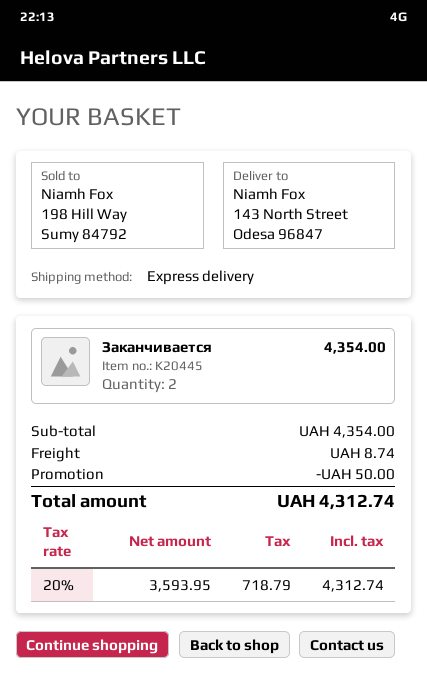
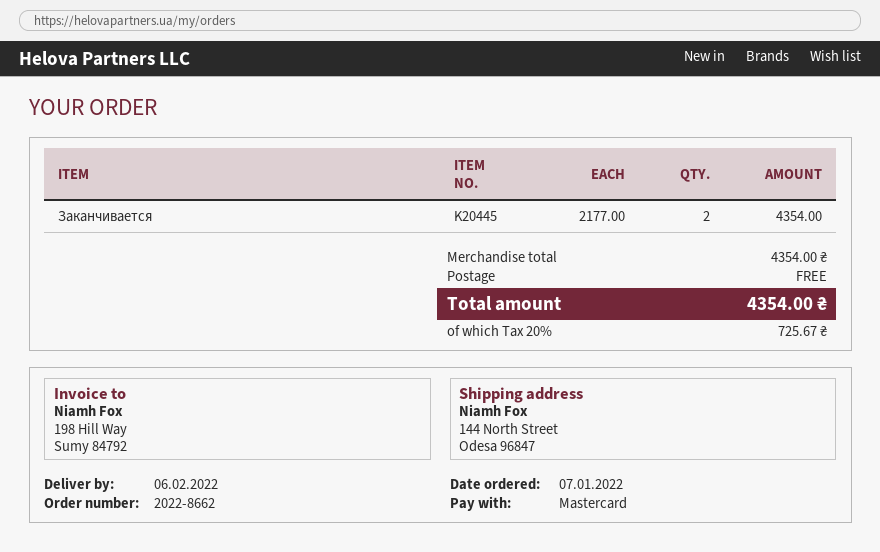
ship to: 143 North Street, Odesa 96847 -> 144 North Street, Odesa 96847
discount: 50.00 -> none
shipping: 8.74 -> 0.00
tax: 20% = 718.79 -> 20% = 725.67
total: 4312.74 -> 4354.00

